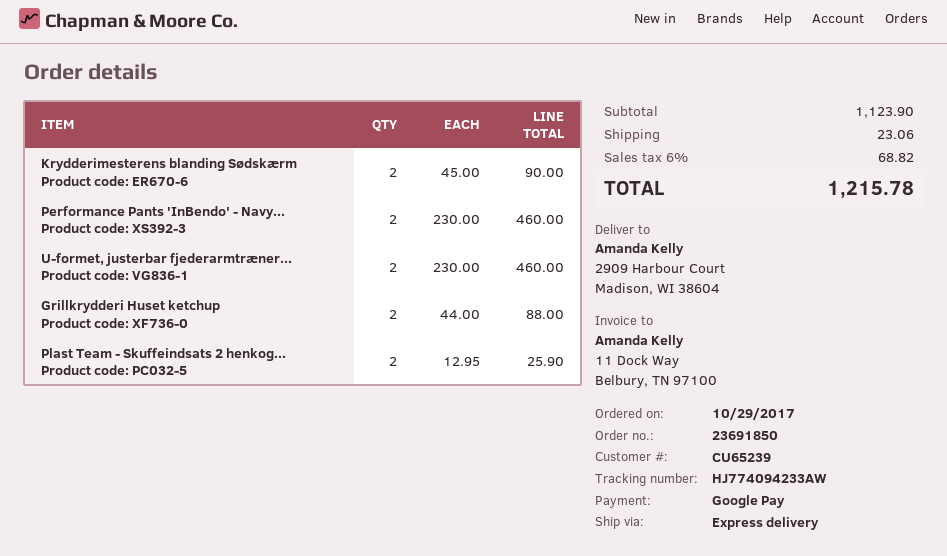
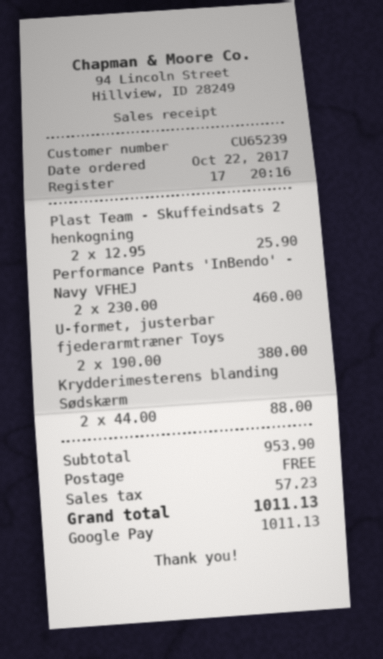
order date: 2017-10-29 -> 2017-10-22
Krydderimesterens blanding Sødskærm: 2 x 45.00 = 90.00 -> 2 x 44.00 = 88.00
U-formet, justerbar fjederarmtræner...: 2 x 230.00 = 460.00 -> 2 x 190.00 = 380.00
Grillkrydderi Huset ketchup: 2 x 44.00 = 88.00 -> none
subtotal: 1123.90 -> 953.90
shipping: 23.06 -> 0.00
tax: 68.82 -> 57.23
total: 1215.78 -> 1011.13

